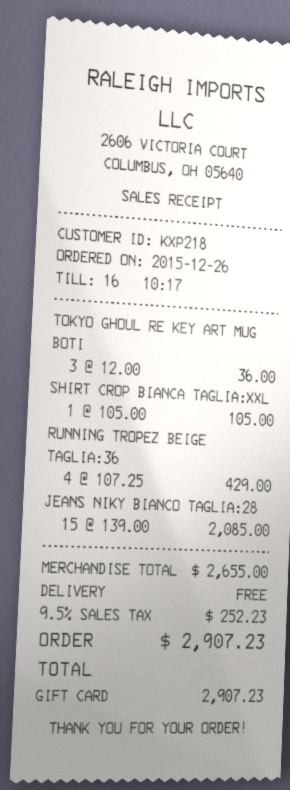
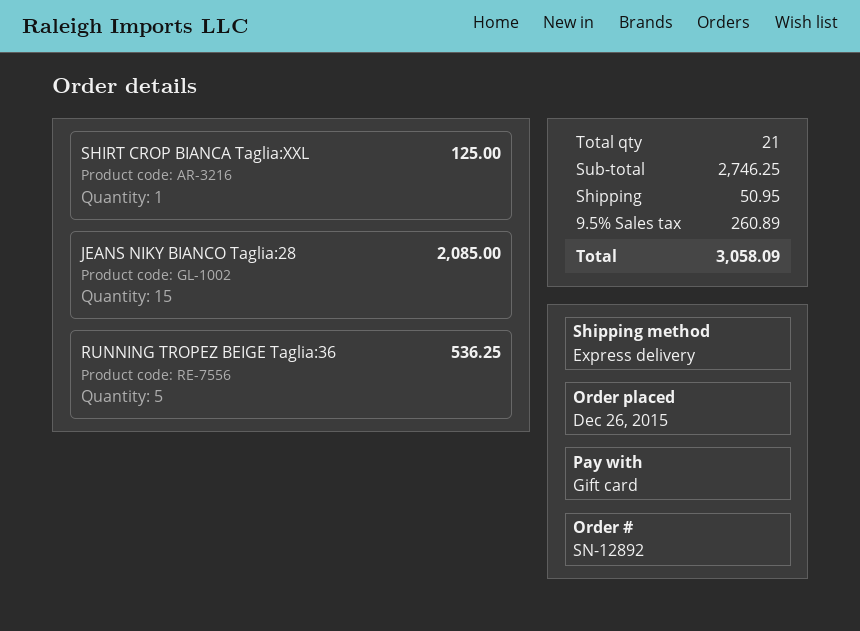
TOKYO GHOUL RE KEY ART MUG BOTI: 3 for 36.00 -> none
SHIRT CROP BIANCA TAGLIA:XXL: 1 for 105.00 -> 1 for 125.00
RUNNING TROPEZ BEIGE TAGLIA:36: 4 for 429.00 -> 5 for 536.25
subtotal: 2655.00 -> 2746.25
shipping: 0.00 -> 50.95
tax: 9.5% = 252.23 -> 9.5% = 260.89
total: 2907.23 -> 3058.09

